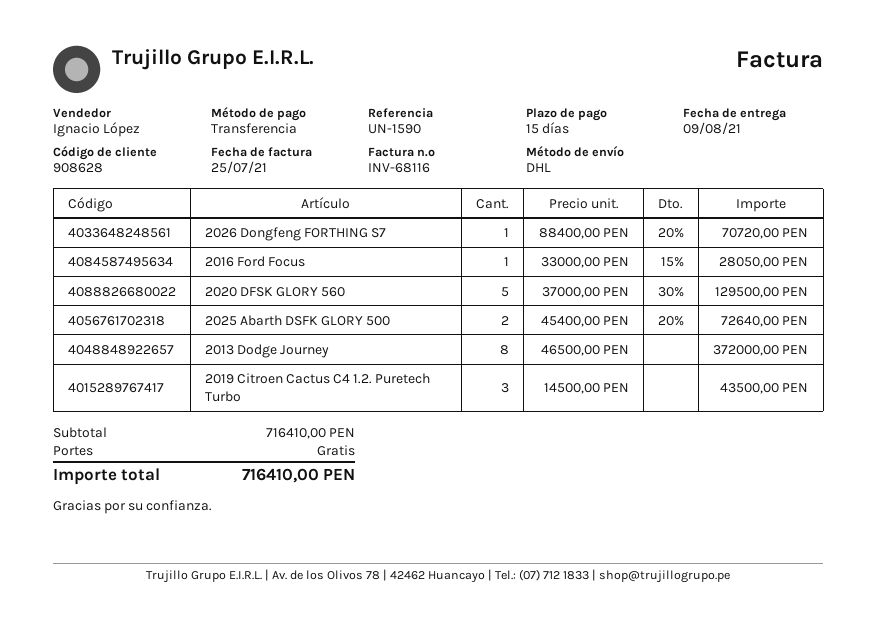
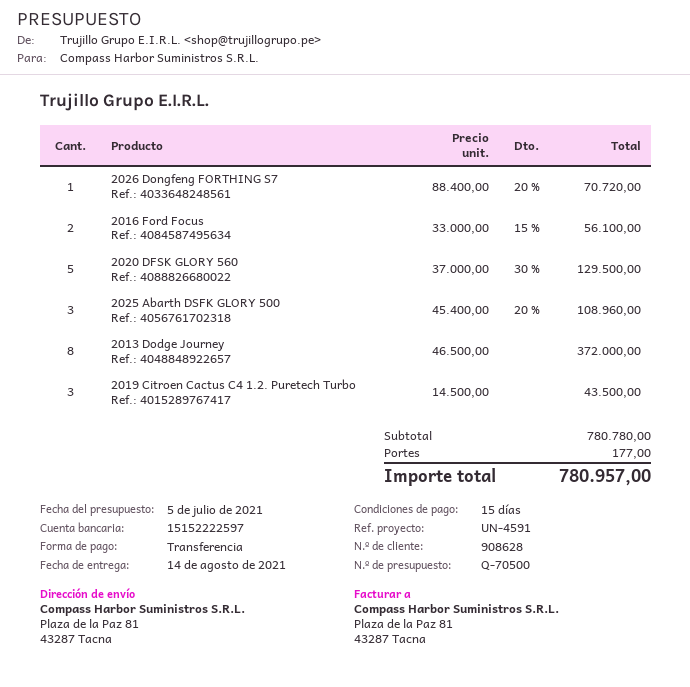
delivery date: 2021-08-09 -> 2021-08-14
reference: UN-1590 -> UN-4591
2016 Ford Focus: 1 x 33000.00 - 15% = 28050.00 -> 2 x 33000.00 - 15% = 56100.00
2025 Abarth DSFK GLORY 500: 2 x 45400.00 - 20% = 72640.00 -> 3 x 45400.00 - 20% = 108960.00
subtotal: 716410.00 -> 780780.00
shipping: 0.00 -> 177.00
total: 716410.00 -> 780957.00

